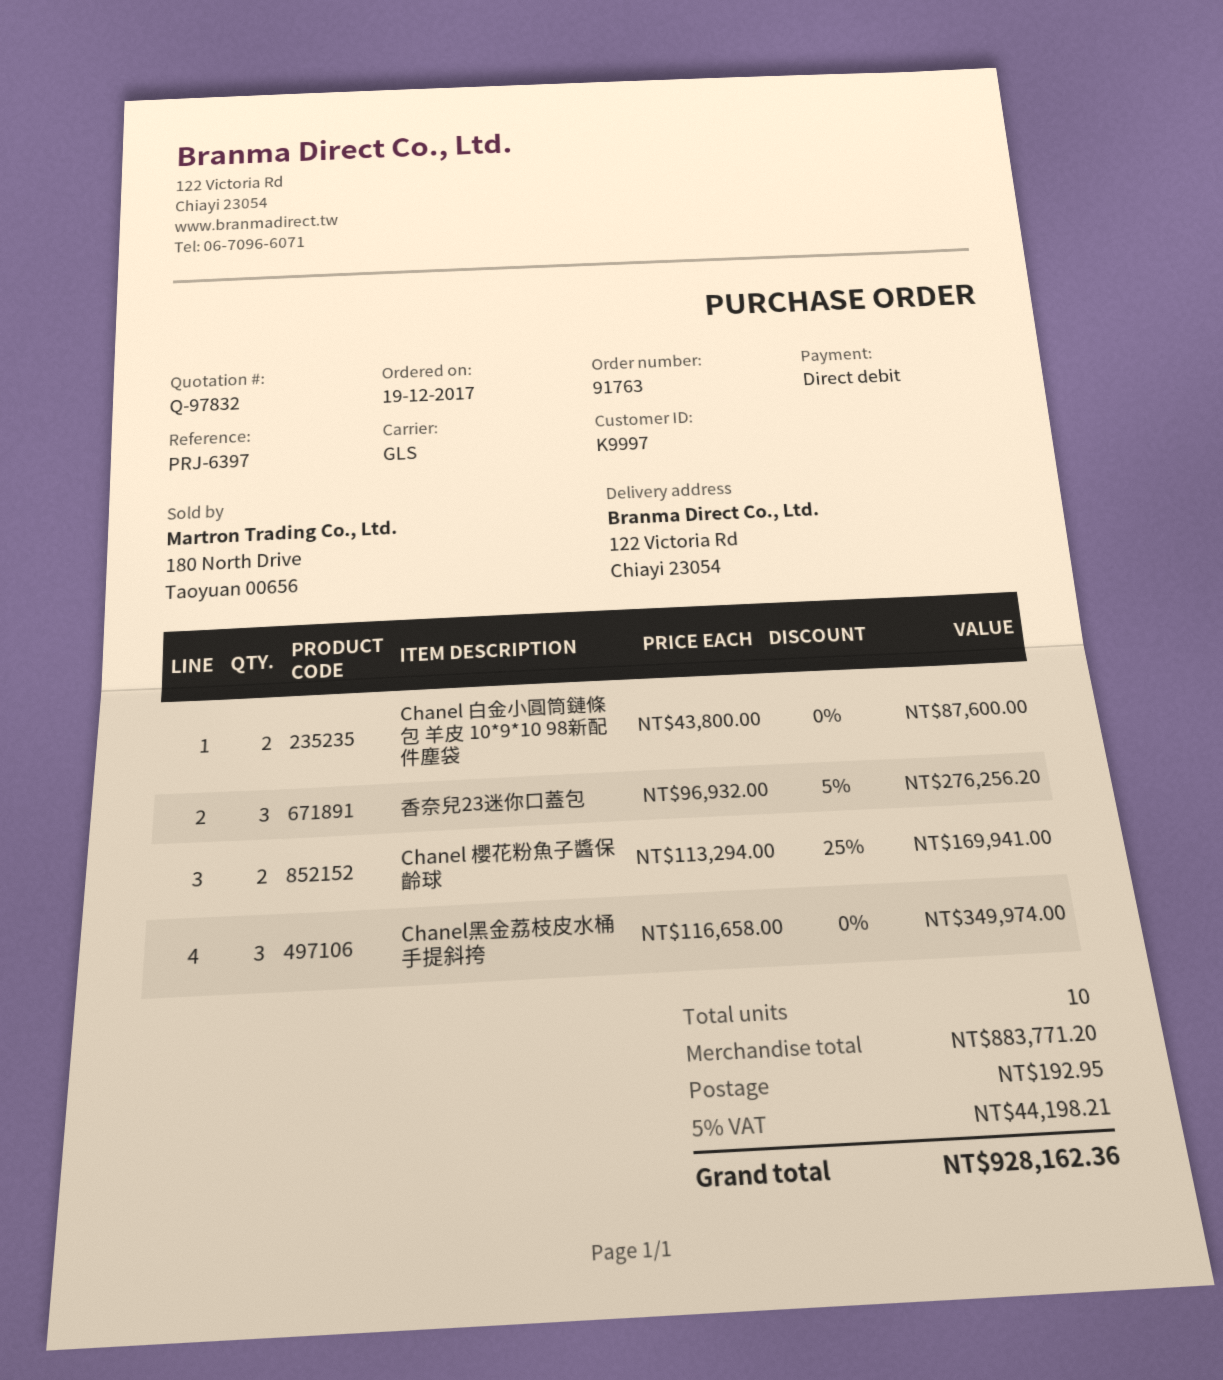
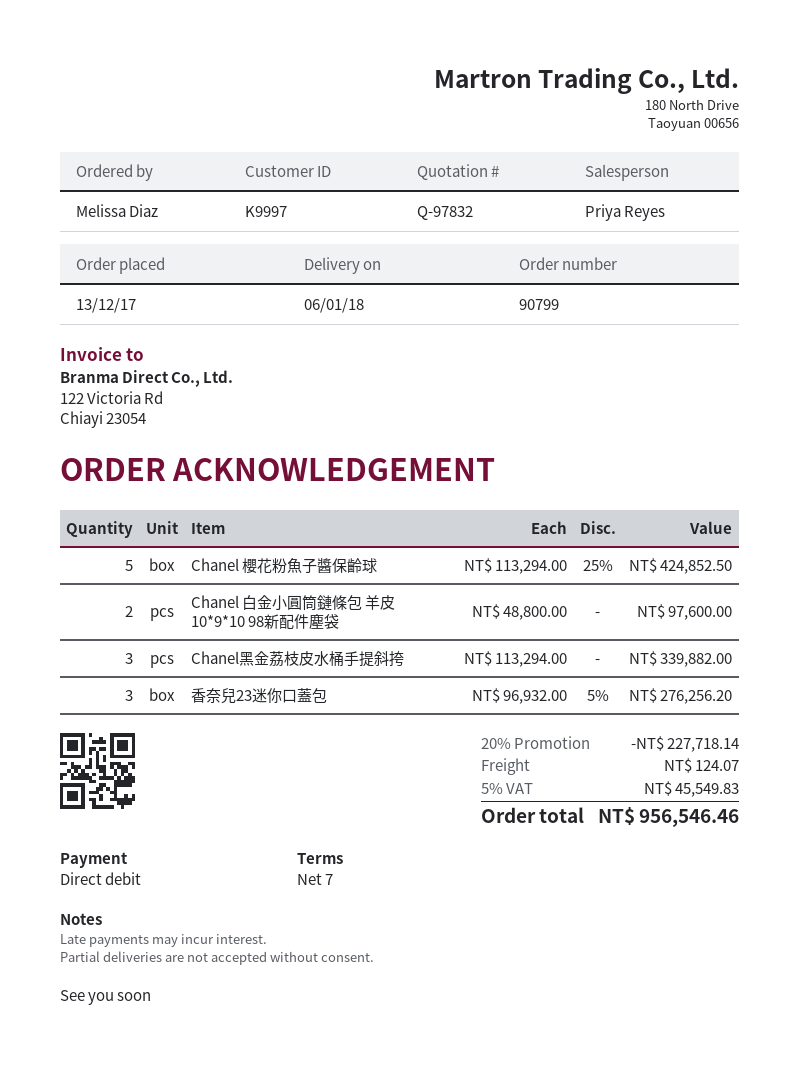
order number: 91763 -> 90799
order date: 2017-12-19 -> 2017-12-13
Chanel 白金小圓筒鏈條包 羊皮 10*9*10 98新配件塵袋: 2 x 43800.00 = 87600.00 -> 2 x 48800.00 = 97600.00
Chanel 櫻花粉魚子醬保齡球: 2 x 113294.00 - 25% = 169941.00 -> 5 x 113294.00 - 25% = 424852.50
Chanel黑金荔枝皮水桶手提斜挎: 3 x 116658.00 = 349974.00 -> 3 x 113294.00 = 339882.00
discount: none -> 20% = 227718.14
shipping: 192.95 -> 124.07
tax: 5% = 44198.21 -> 5% = 45549.83
total: 928162.36 -> 956546.46

